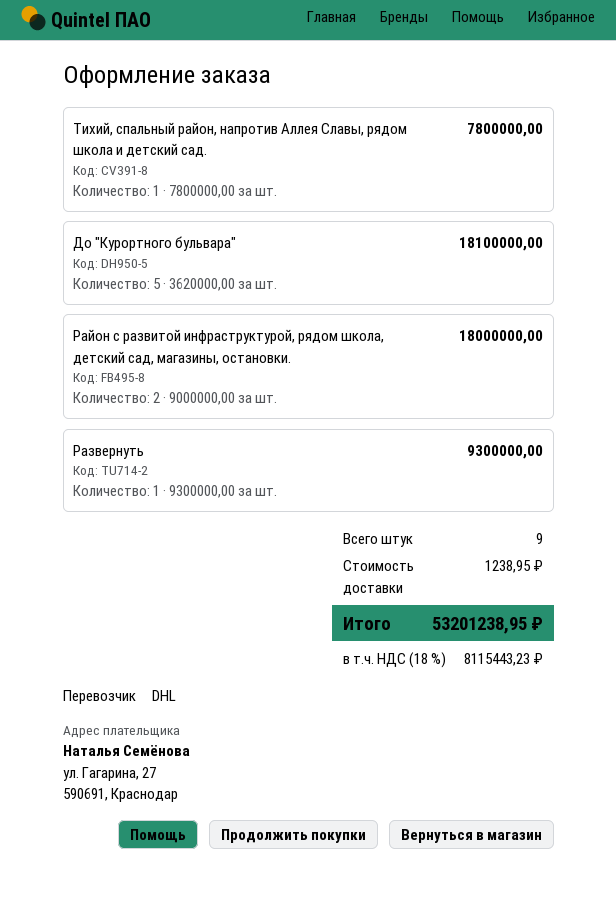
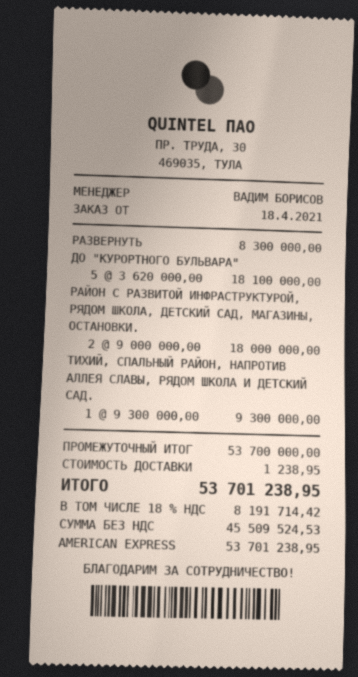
Тихий, спальный район, напротив Аллея Славы, рядом школа и детский сад.: 1 x 7800000.00 = 7800000.00 -> 1 x 9300000.00 = 9300000.00
Развернуть: 1 x 9300000.00 = 9300000.00 -> 1 x 8300000.00 = 8300000.00
tax: 18% = 8115443.23 -> 18% = 8191714.42
total: 53201238.95 -> 53701238.95

